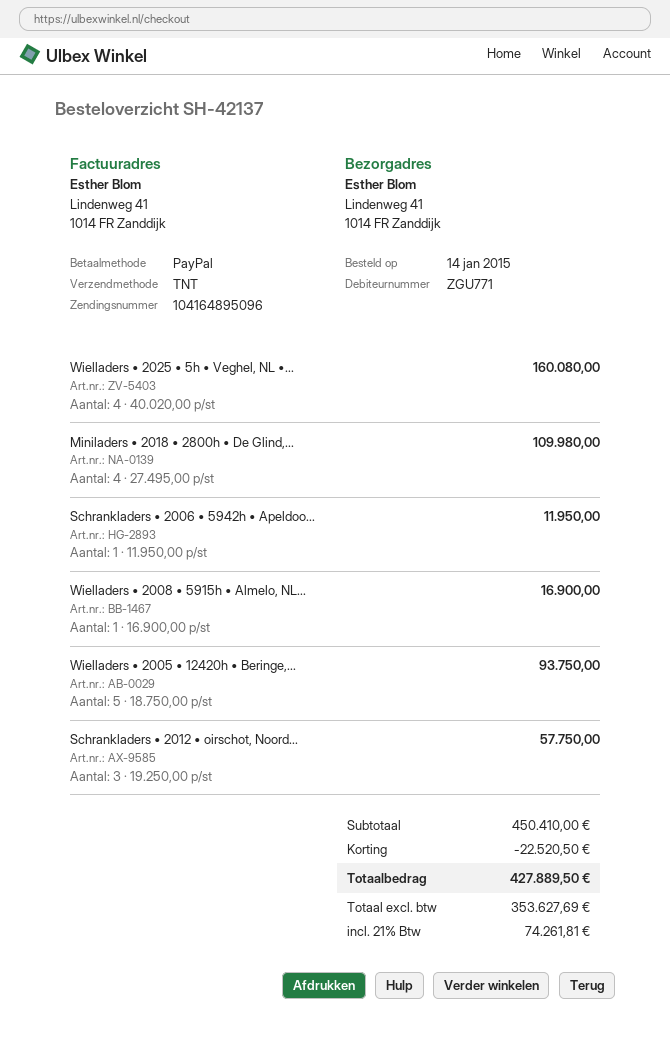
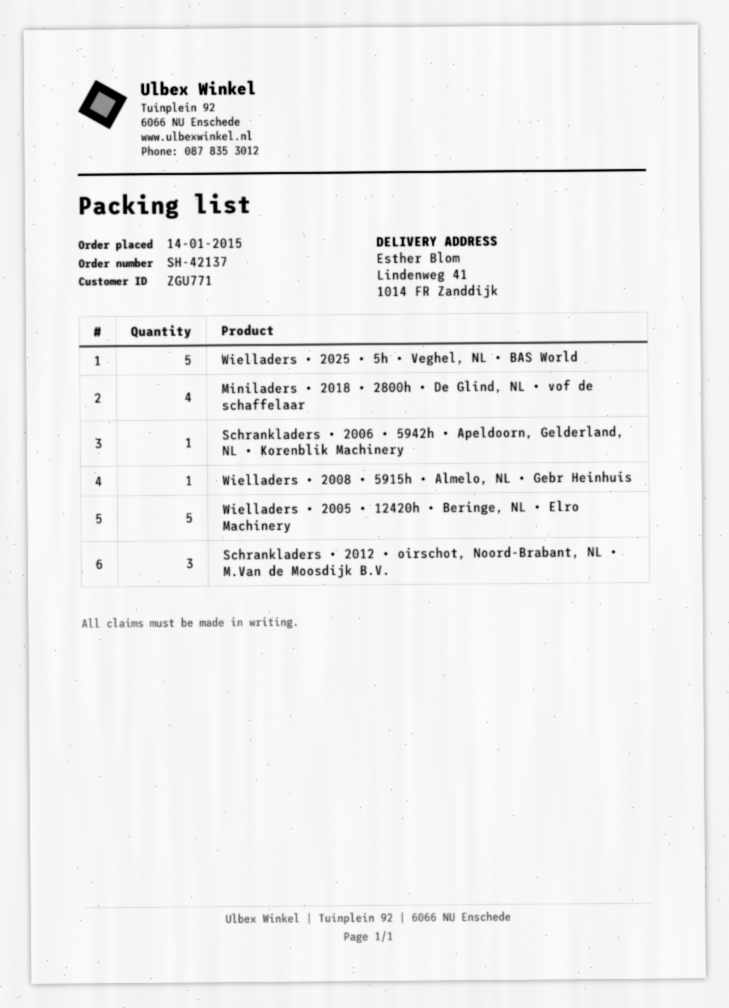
Wielladers • 2025 • 5h • Veghel, NL •...: 4 -> 5

